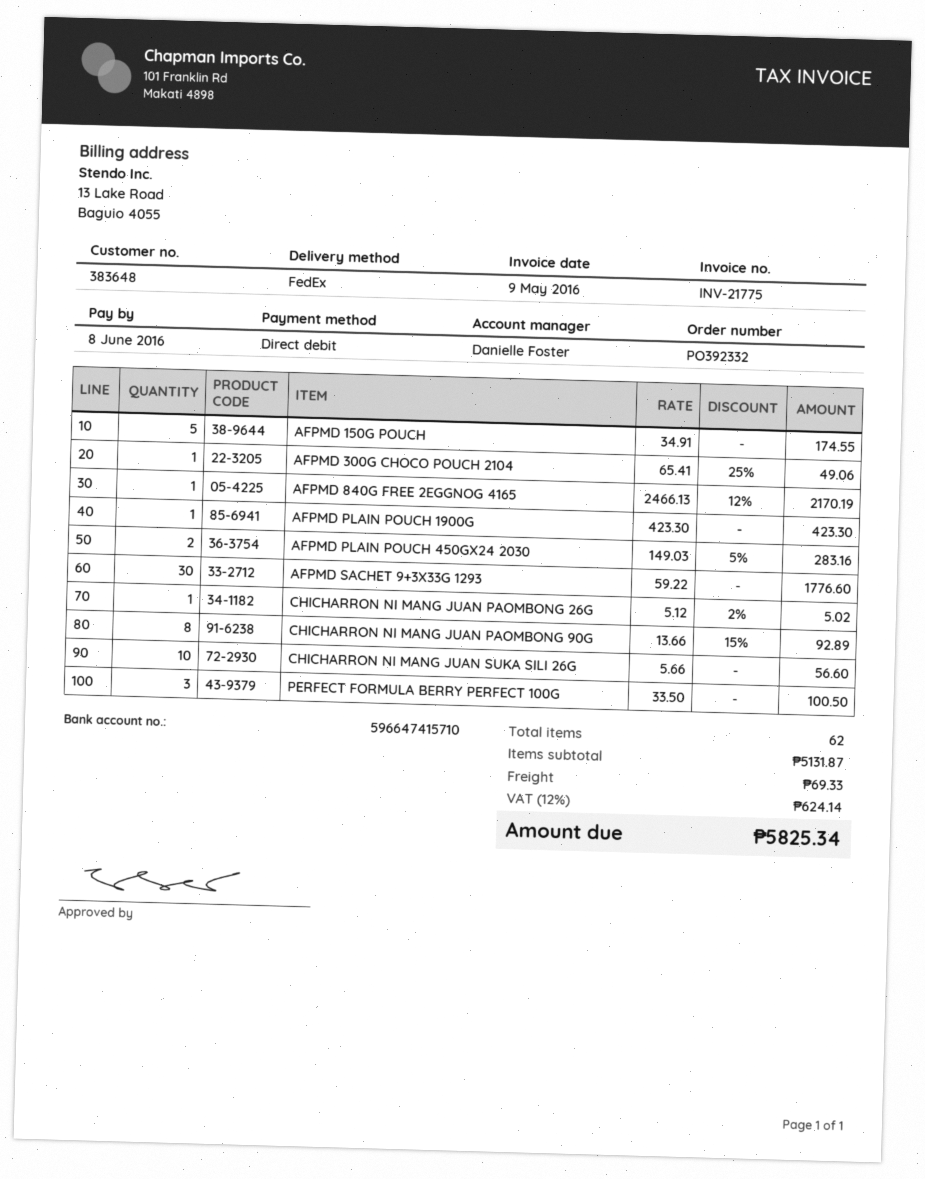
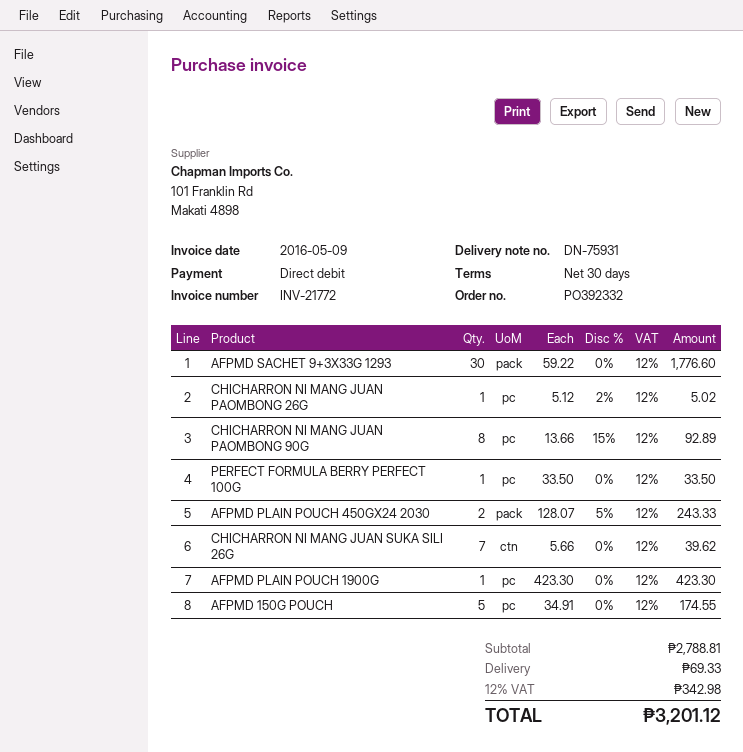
invoice number: INV-21775 -> INV-21772
AFPMD 300G CHOCO POUCH 2104: 1 x 65.41 - 25% = 49.06 -> none
AFPMD 840G FREE 2EGGNOG 4165: 1 x 2466.13 - 12% = 2170.19 -> none
AFPMD PLAIN POUCH 450GX24 2030: 2 x 149.03 - 5% = 283.16 -> 2 x 128.07 - 5% = 243.33
CHICHARRON NI MANG JUAN SUKA SILI 26G: 10 x 5.66 = 56.60 -> 7 x 5.66 = 39.62
PERFECT FORMULA BERRY PERFECT 100G: 3 x 33.50 = 100.50 -> 1 x 33.50 = 33.50
subtotal: 5131.87 -> 2788.81
tax: 12% = 624.14 -> 12% = 342.98
total: 5825.34 -> 3201.12

